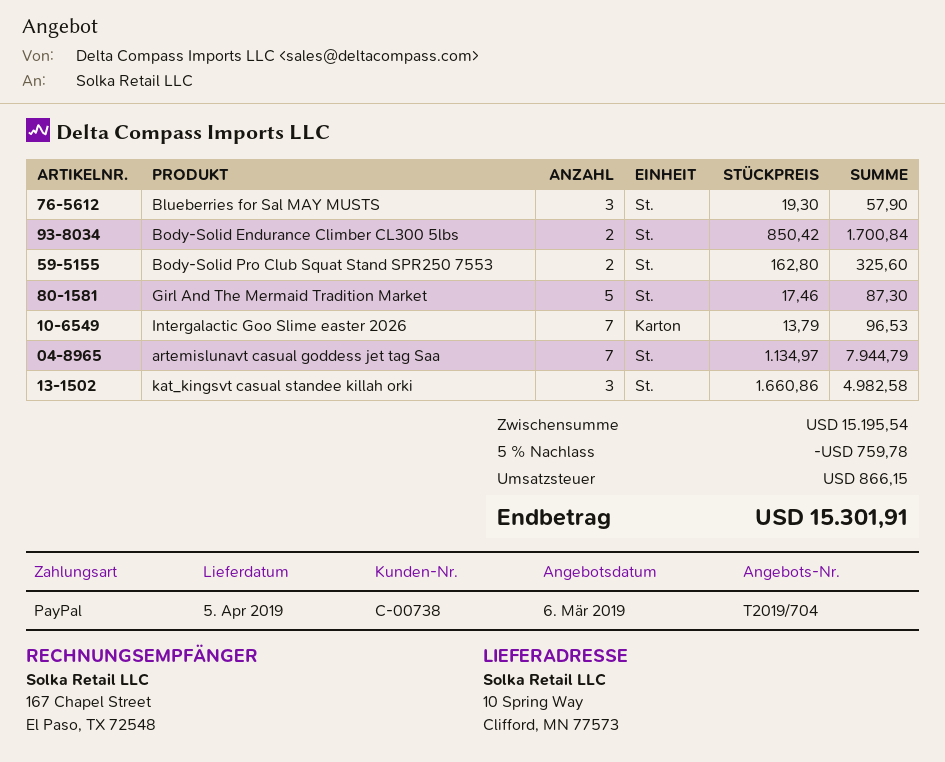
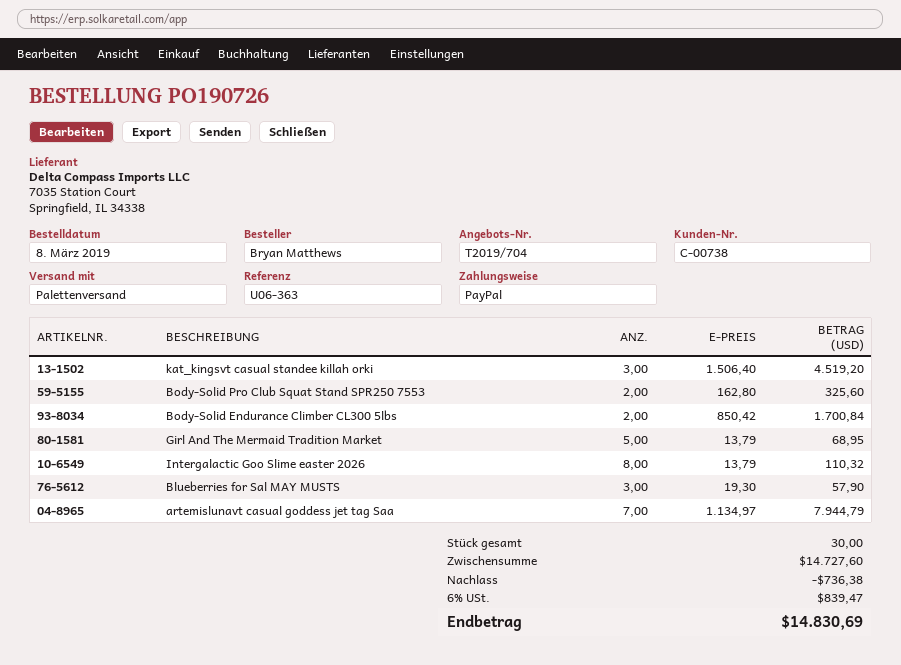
Girl And The Mermaid Tradition Market: 5 x 17.46 = 87.30 -> 5 x 13.79 = 68.95
Intergalactic Goo Slime easter 2026: 7 x 13.79 = 96.53 -> 8 x 13.79 = 110.32
kat_kingsvt casual standee killah orki: 3 x 1660.86 = 4982.58 -> 3 x 1506.40 = 4519.20
subtotal: 15195.54 -> 14727.60
discount: 759.78 -> 736.38
tax: 866.15 -> 839.47
total: 15301.91 -> 14830.69

